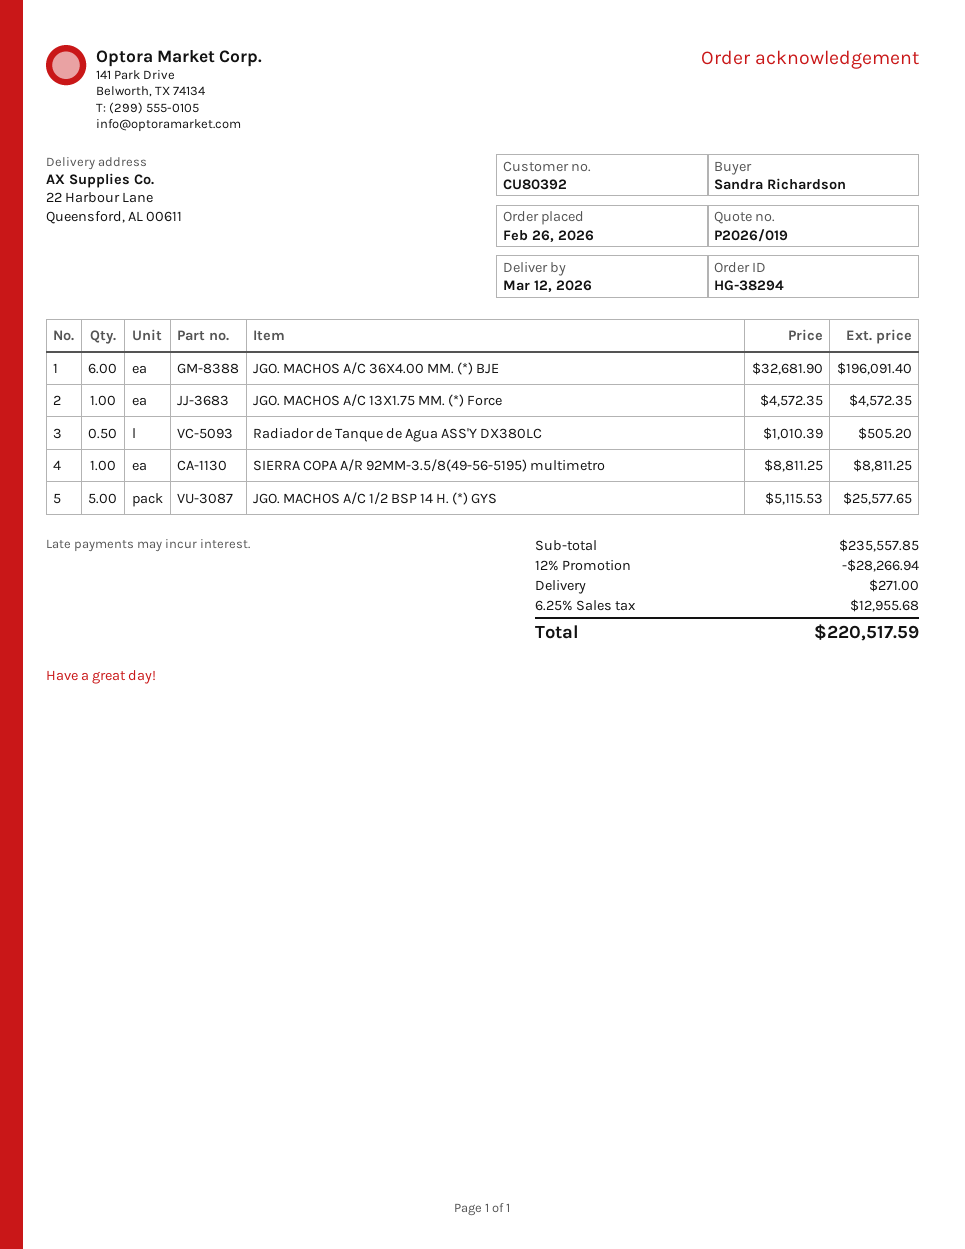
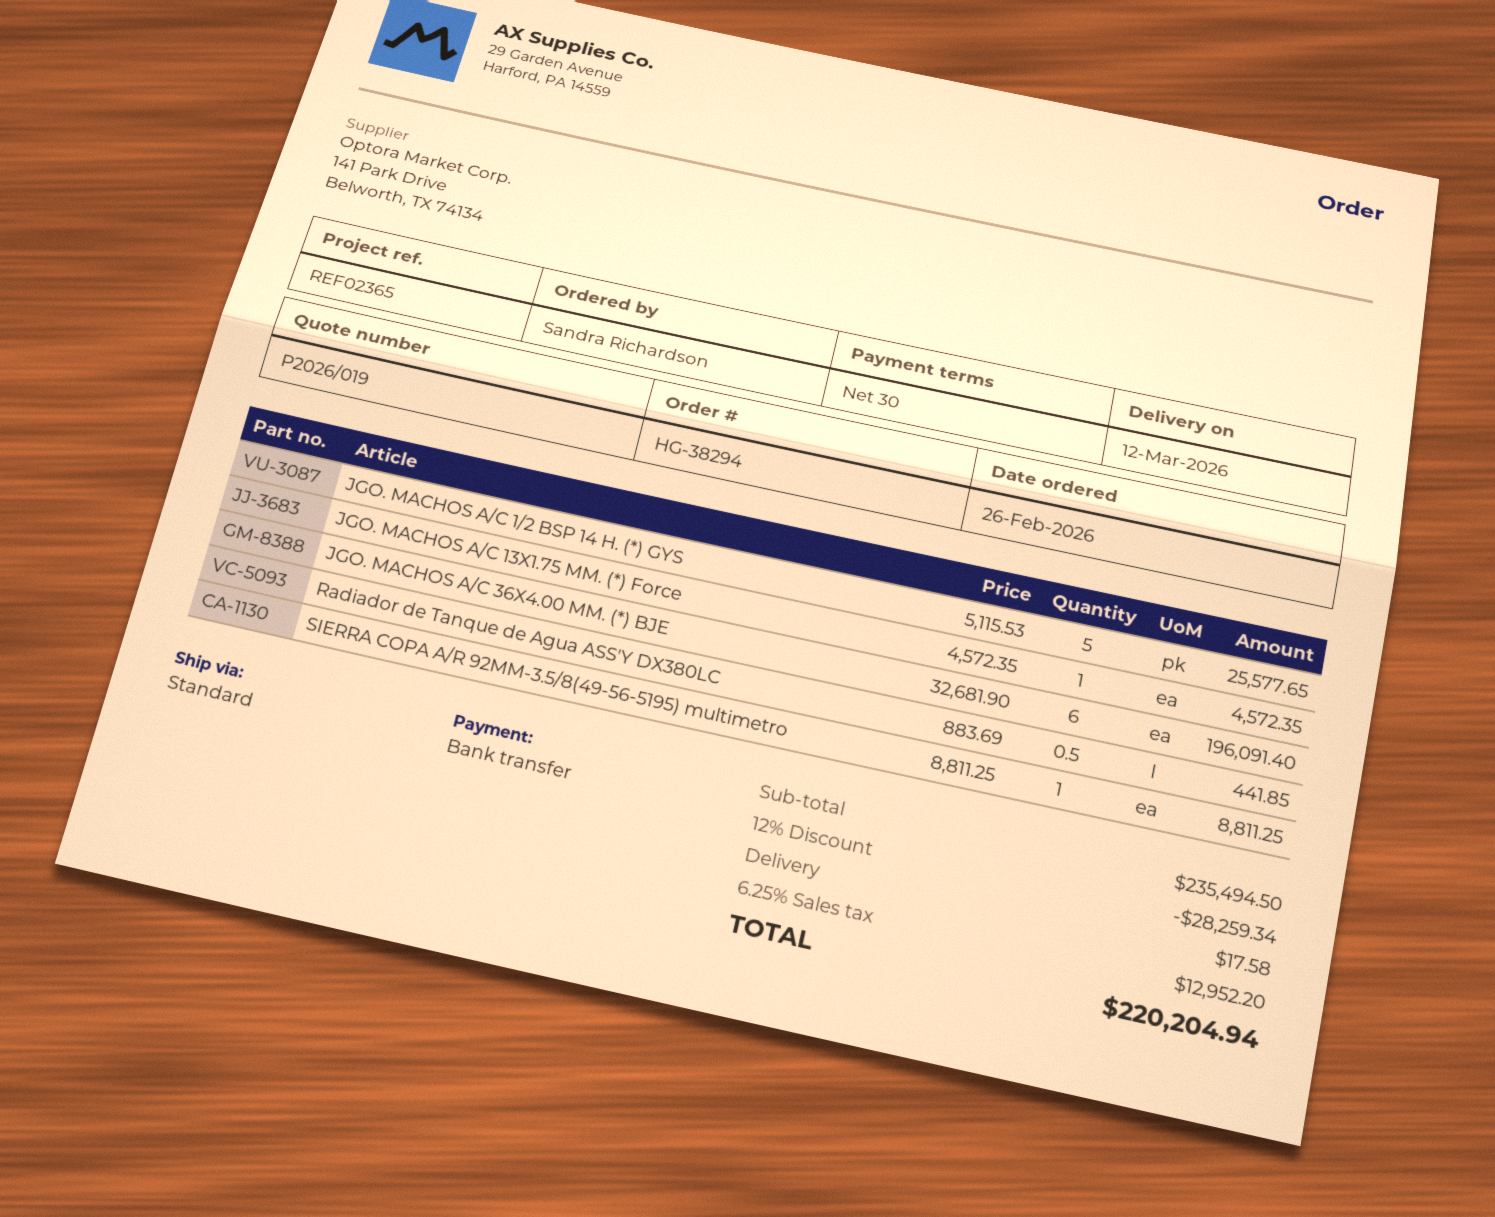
Radiador de Tanque de Agua ASS'Y DX380LC: 0.5 x 1010.39 = 505.20 -> 0.5 x 883.69 = 441.85
subtotal: 235557.85 -> 235494.50
discount: 12% = 28266.94 -> 12% = 28259.34
shipping: 271.00 -> 17.58
tax: 6.25% = 12955.68 -> 6.25% = 12952.20
total: 220517.59 -> 220204.94

